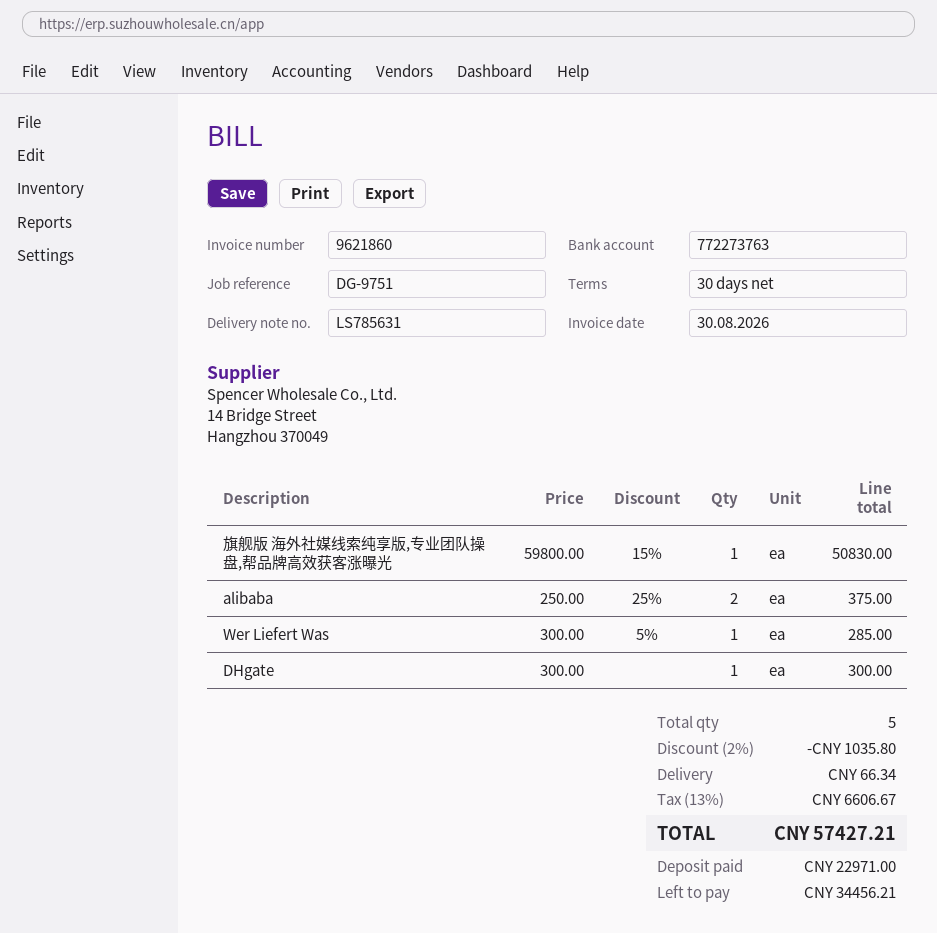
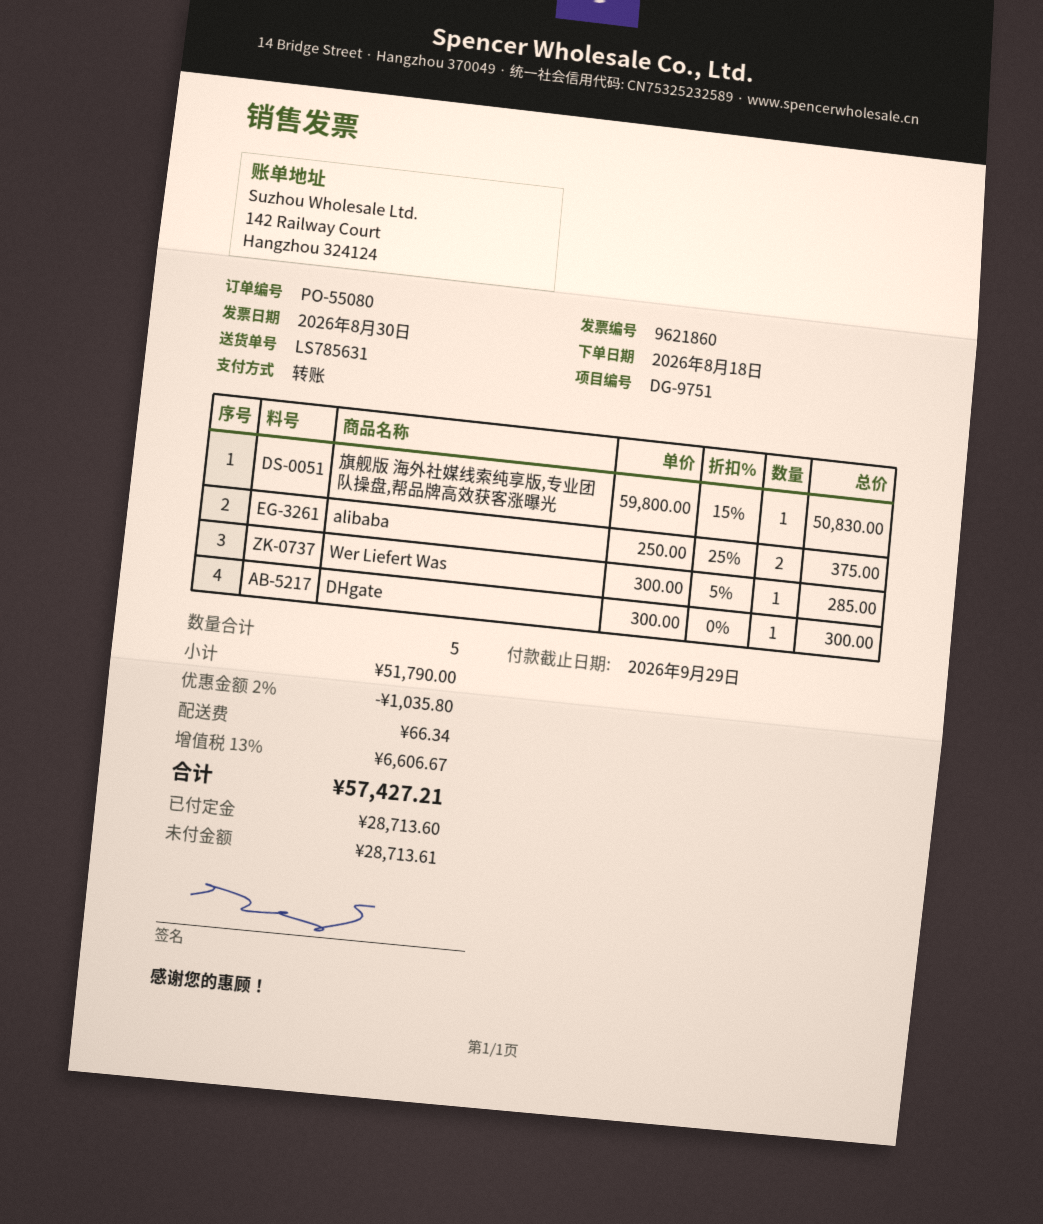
deposit: 22971.00 -> 28713.60
balance: 34456.21 -> 28713.61

